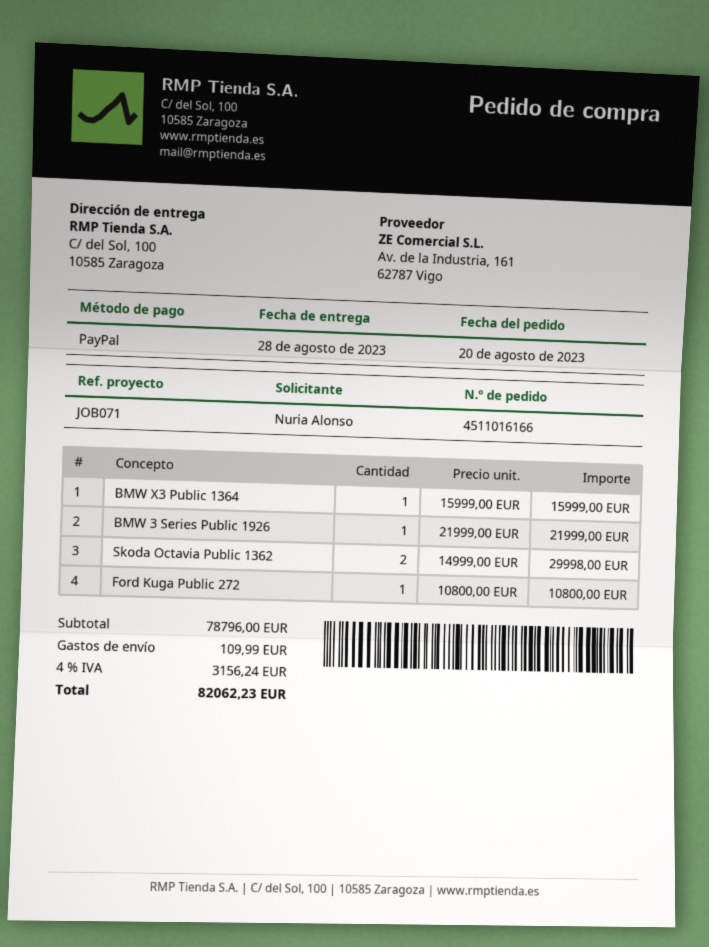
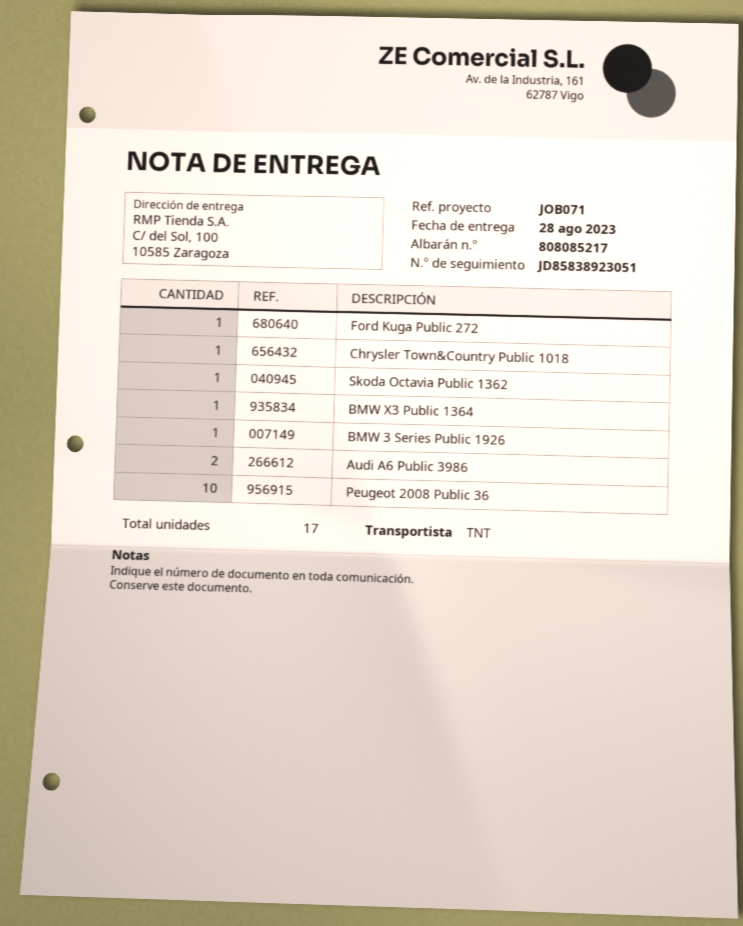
Skoda Octavia Public 1362: 2 -> 1
Chrysler Town&Country Public 1018: none -> 1
Audi A6 Public 3986: none -> 2
Peugeot 2008 Public 36: none -> 10

